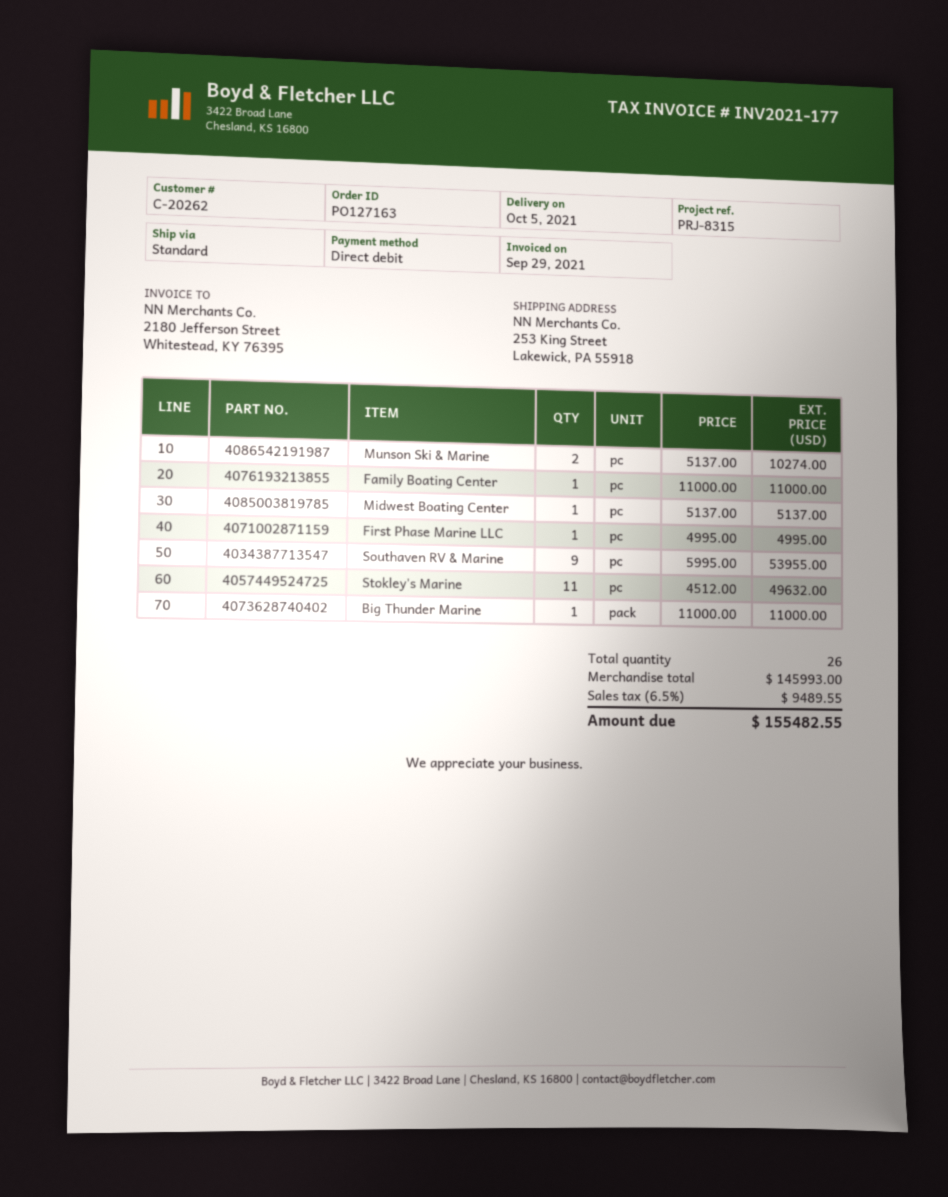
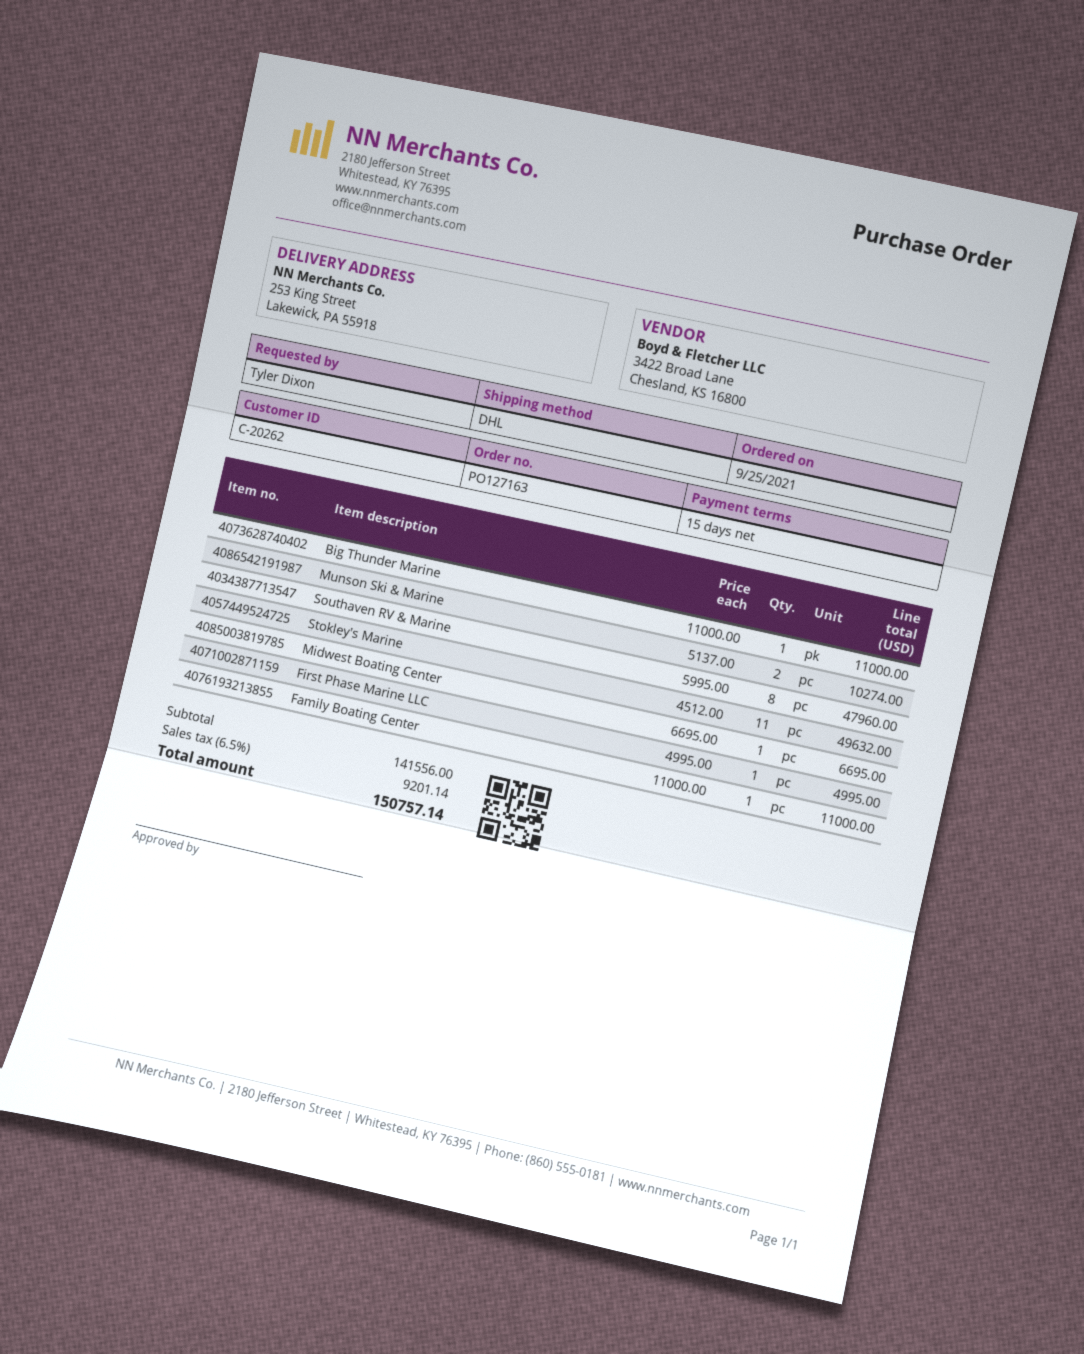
shipping method: standard -> DHL
Midwest Boating Center: 1 x 5137.00 = 5137.00 -> 1 x 6695.00 = 6695.00
Southaven RV & Marine: 9 x 5995.00 = 53955.00 -> 8 x 5995.00 = 47960.00
subtotal: 145993.00 -> 141556.00
tax: 6.5% = 9489.55 -> 6.5% = 9201.14
total: 155482.55 -> 150757.14

